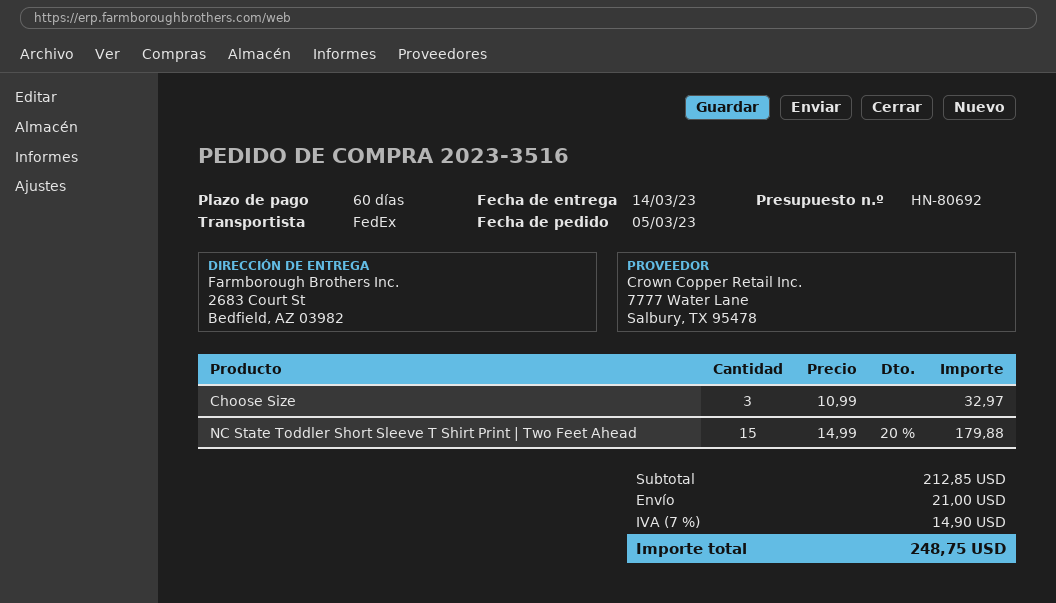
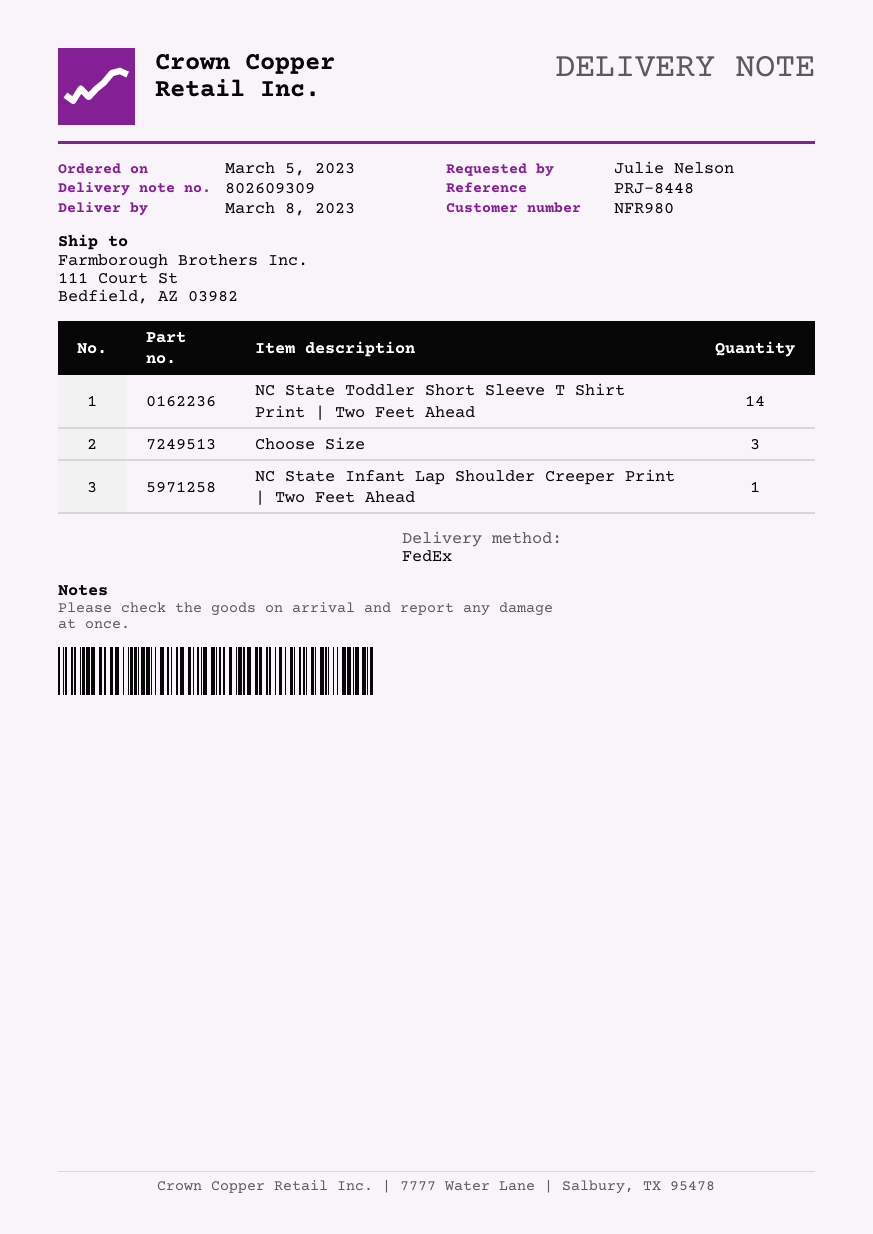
delivery date: 2023-03-14 -> 2023-03-08
ship to: 2683 Court St, Bedfield, AZ 03982 -> 111 Court St, Bedfield, AZ 03982
NC State Toddler Short Sleeve T Shirt Print | Two Feet Ahead: 15 -> 14
NC State Infant Lap Shoulder Creeper Print | Two Feet Ahead: none -> 1

